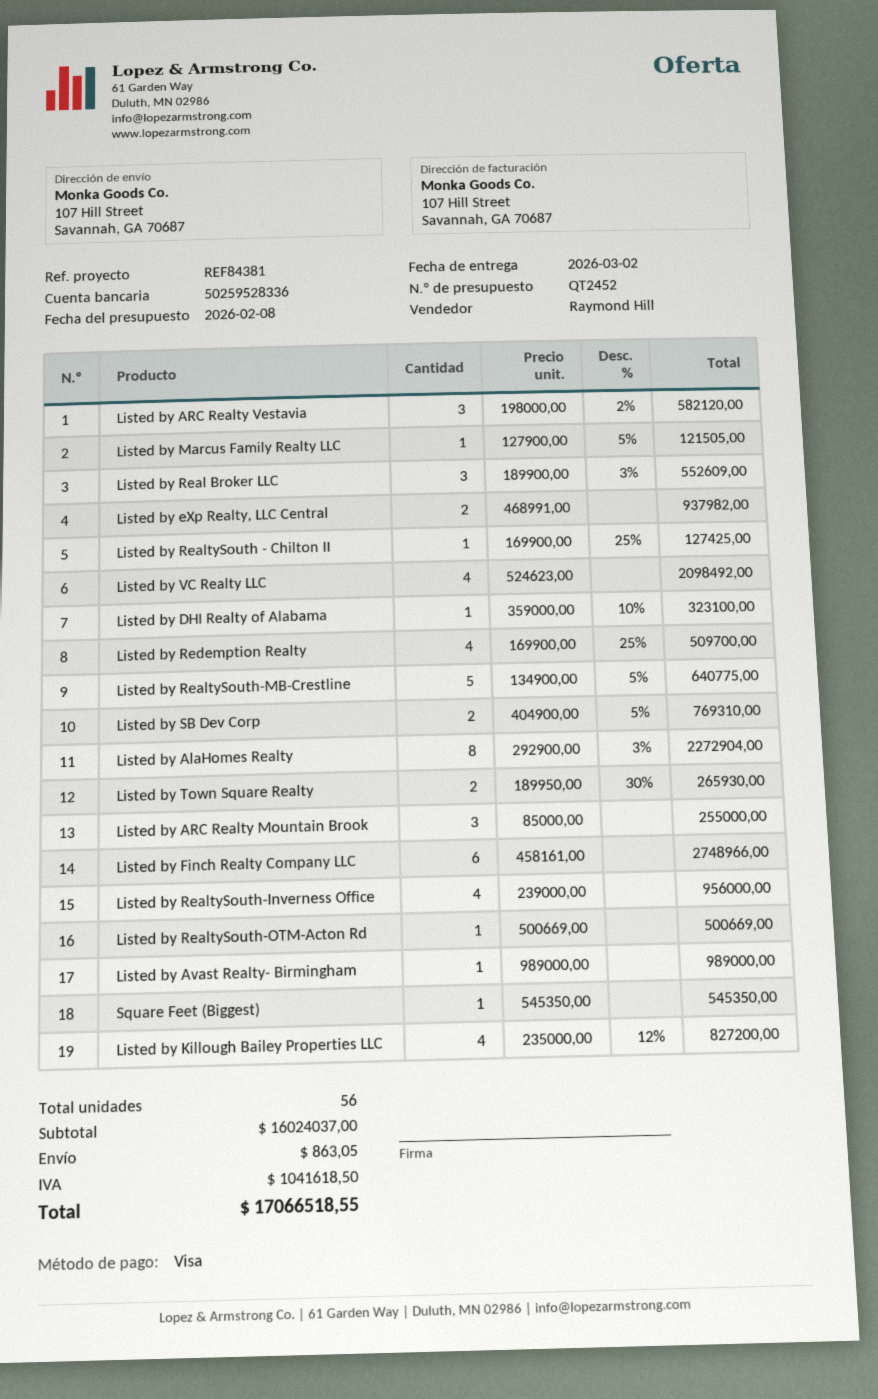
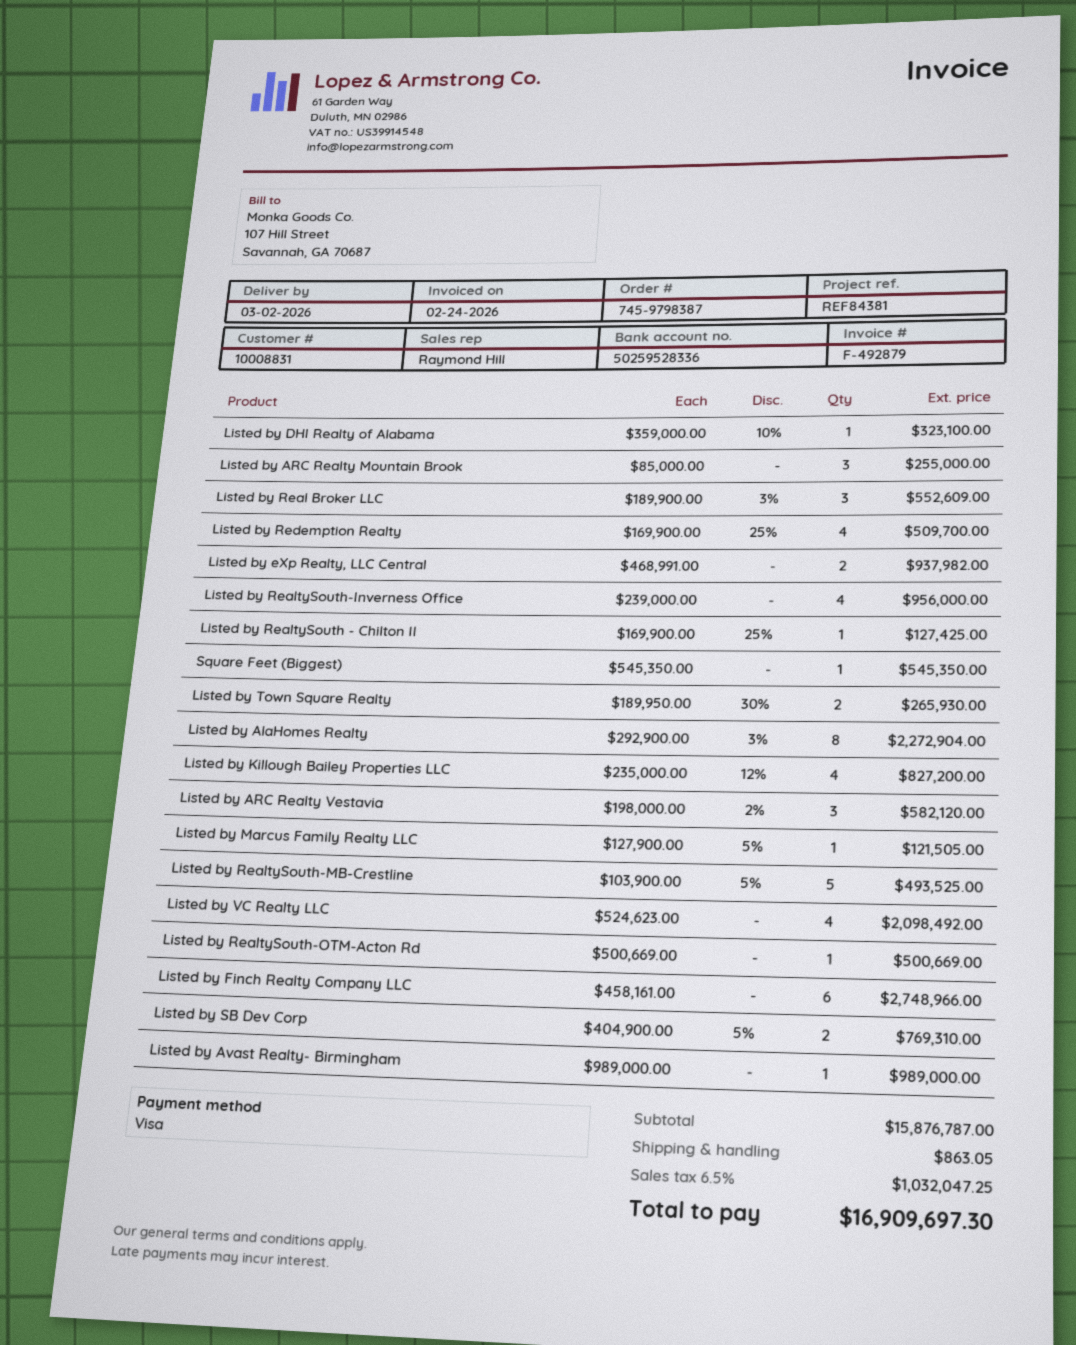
Listed by RealtySouth-MB-Crestline: 5 x 134900.00 - 5% = 640775.00 -> 5 x 103900.00 - 5% = 493525.00
subtotal: 16024037.00 -> 15876787.00
tax: 1041618.50 -> 1032047.25
total: 17066518.55 -> 16909697.30

